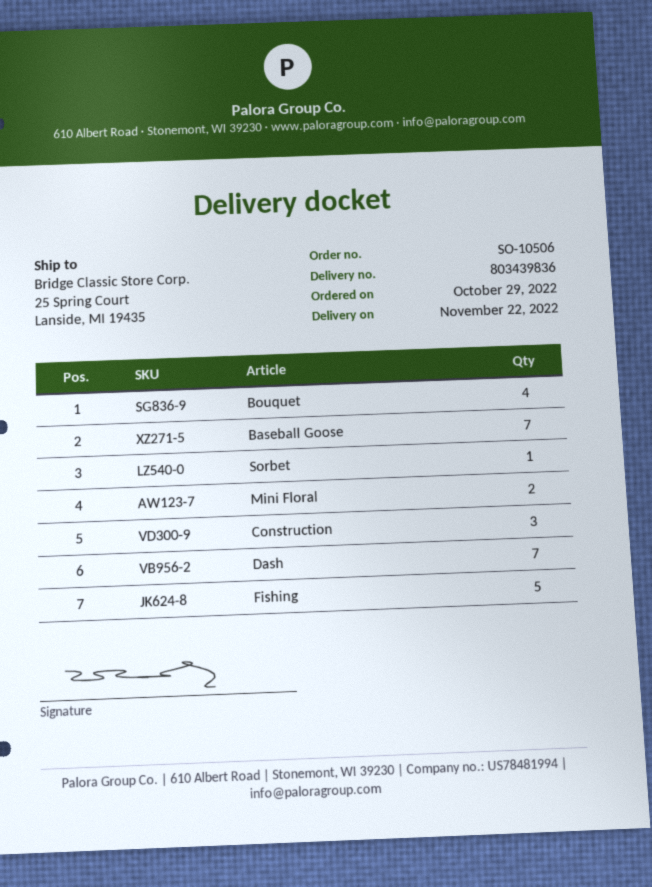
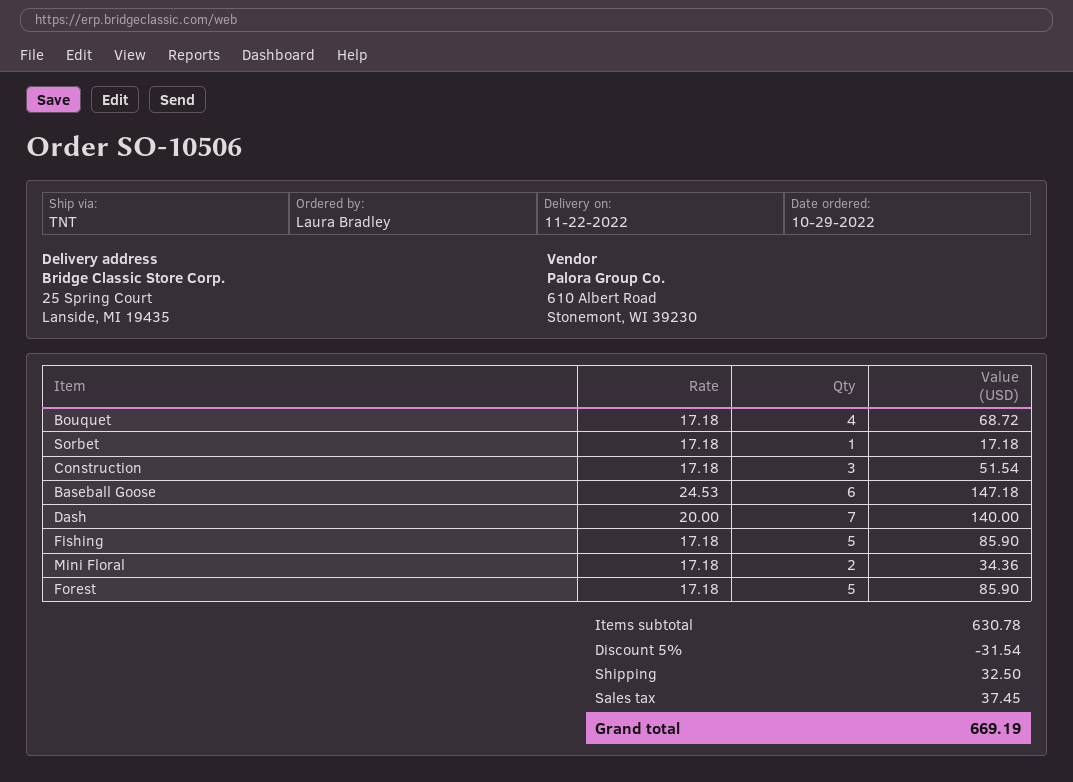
Baseball Goose: 7 -> 6
Forest: none -> 5

